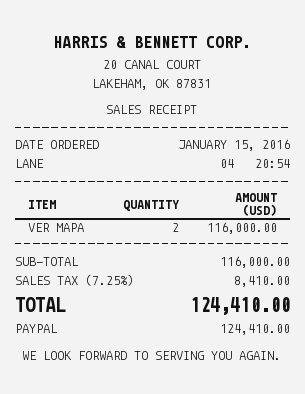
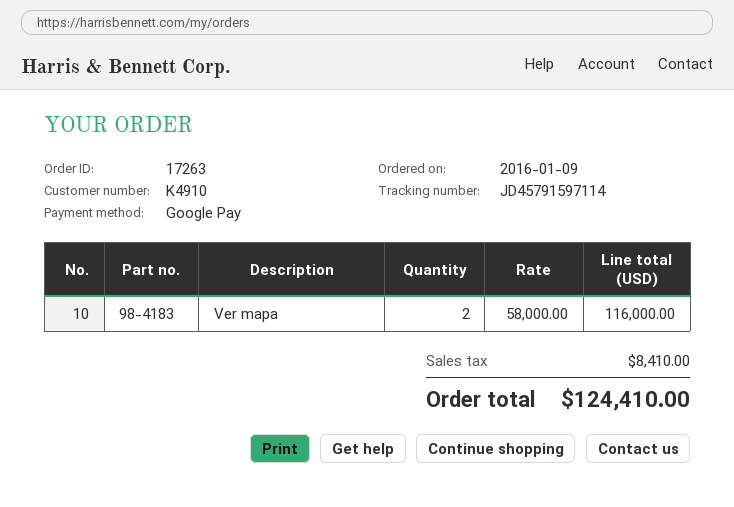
order date: 2016-01-15 -> 2016-01-09
payment method: PayPal -> Google Pay

